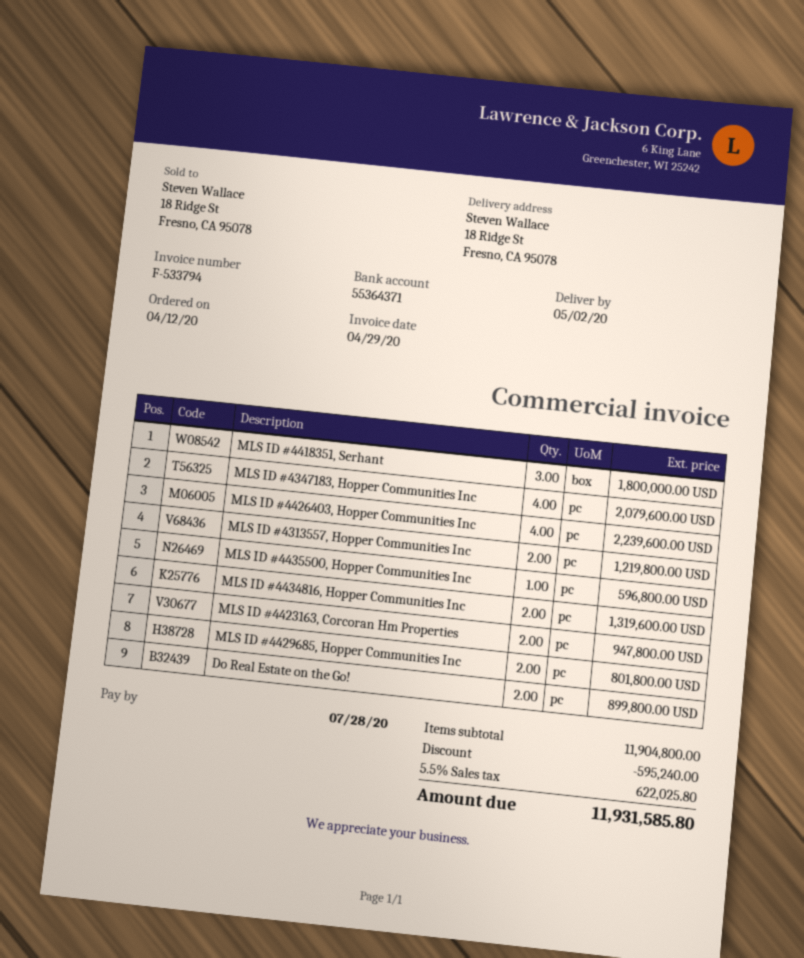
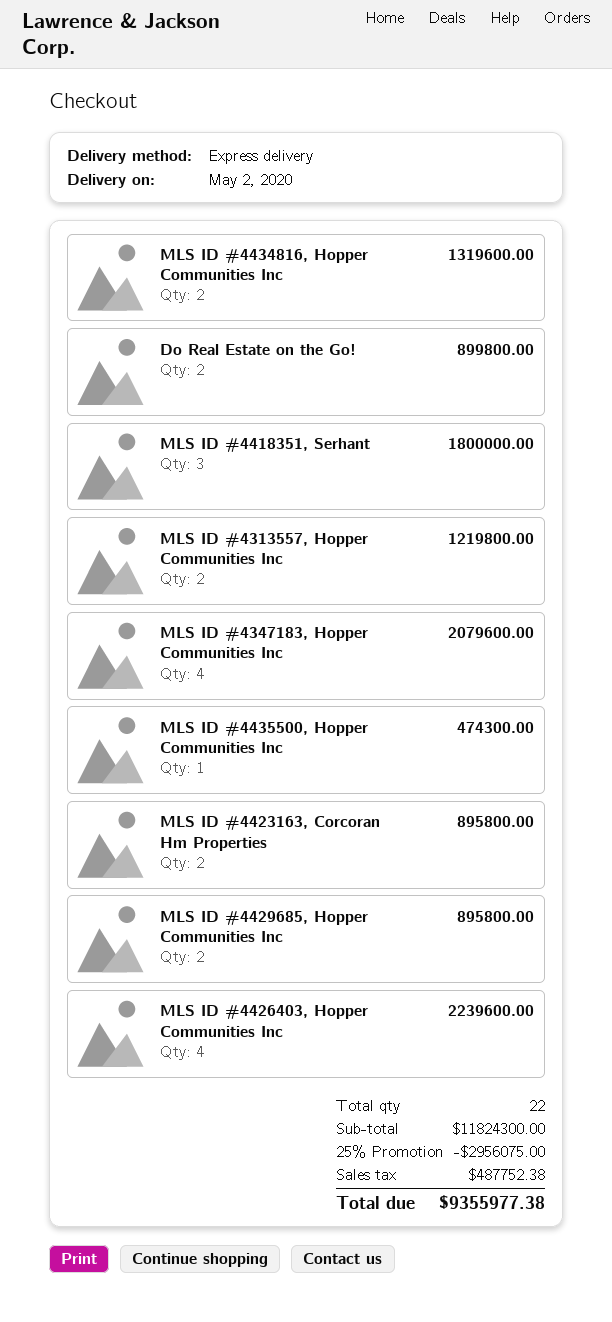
MLS ID #4435500, Hopper Communities Inc: 1 for 596800.00 -> 1 for 474300.00
MLS ID #4423163, Corcoran Hm Properties: 2 for 947800.00 -> 2 for 895800.00
MLS ID #4429685, Hopper Communities Inc: 2 for 801800.00 -> 2 for 895800.00
subtotal: 11904800.00 -> 11824300.00
discount: 595240.00 -> 2956075.00
tax: 622025.80 -> 487752.38
total: 11931585.80 -> 9355977.38

